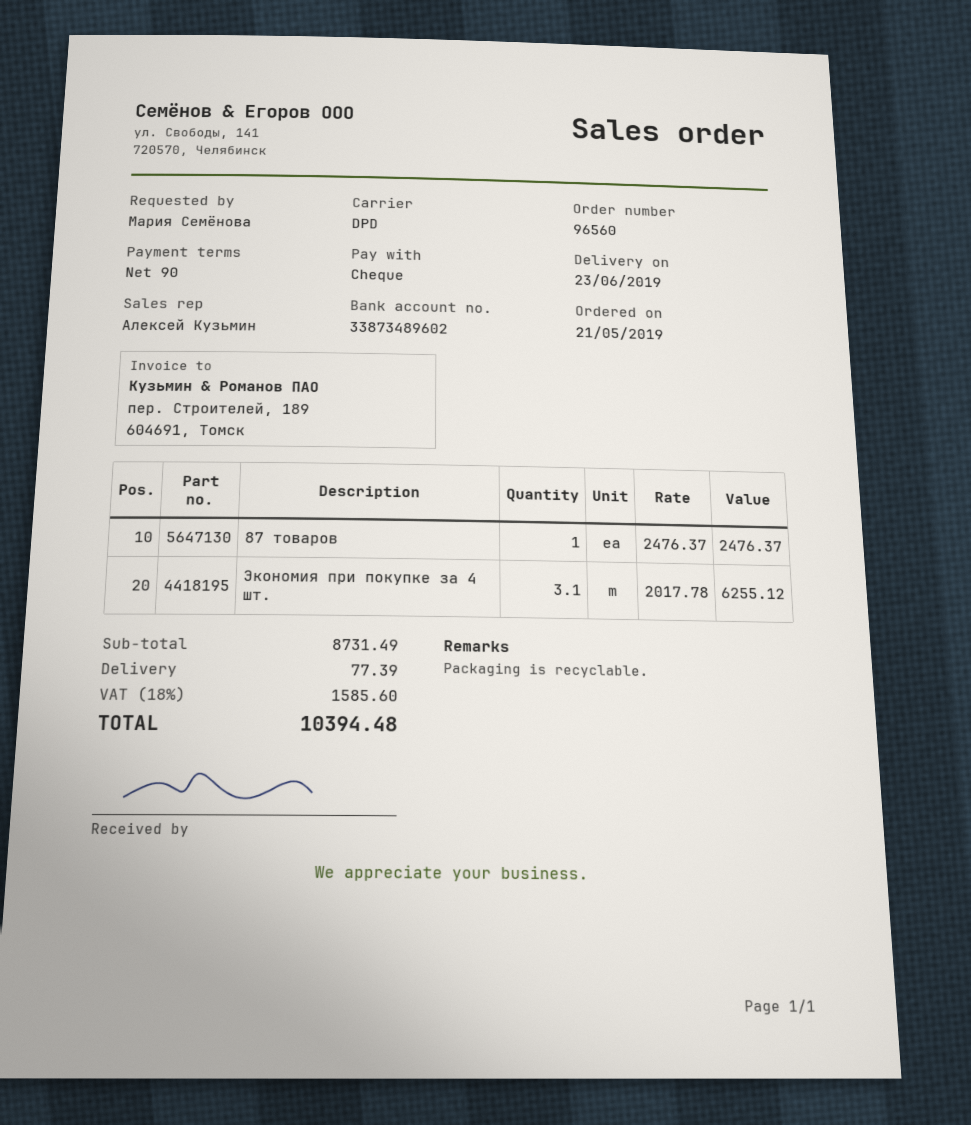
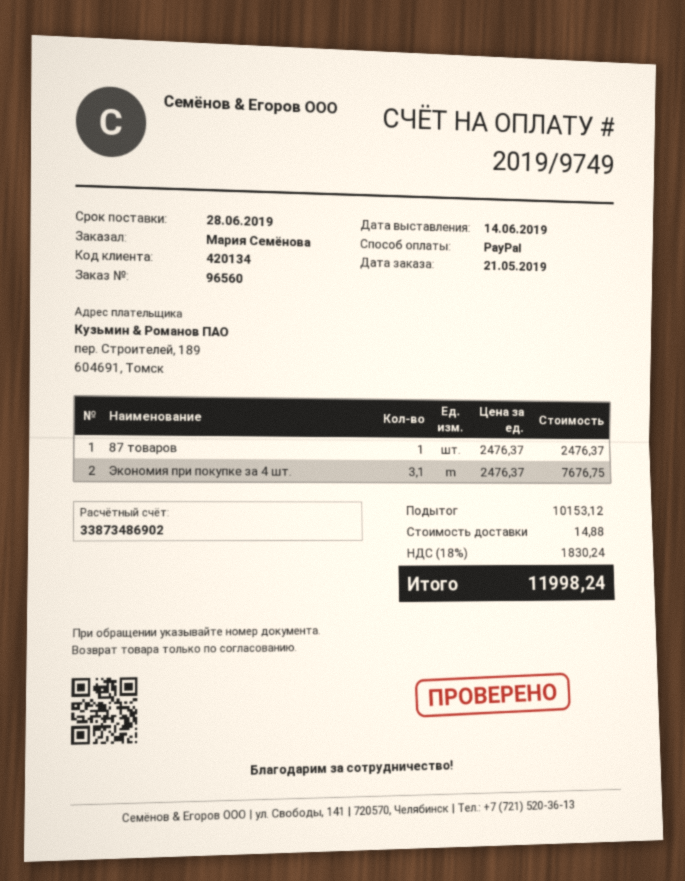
delivery date: 2019-06-23 -> 2019-06-28
payment method: cheque -> PayPal
bank account: 33873489602 -> 33873486902
Экономия при покупке за 4 шт.: 3.1 x 2017.78 = 6255.12 -> 3.1 x 2476.37 = 7676.75
subtotal: 8731.49 -> 10153.12
shipping: 77.39 -> 14.88
tax: 18% = 1585.60 -> 18% = 1830.24
total: 10394.48 -> 11998.24

